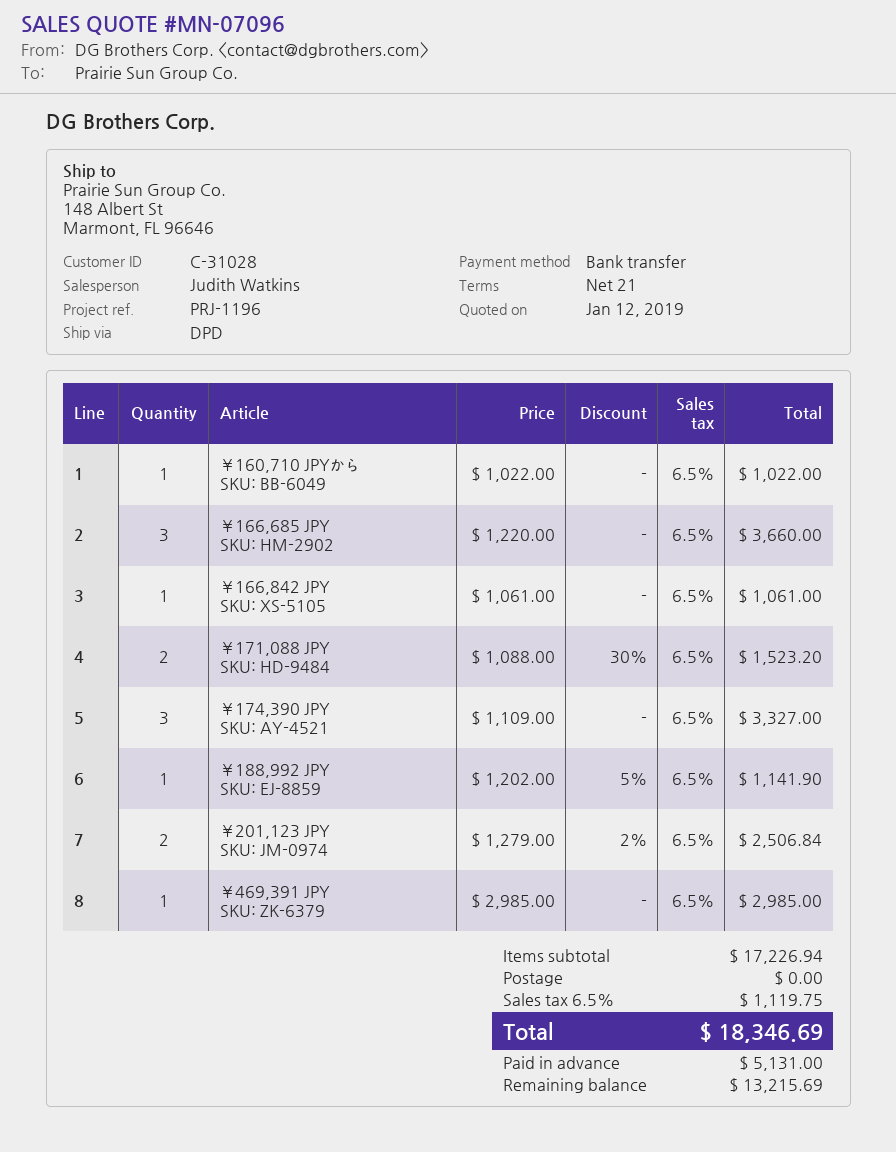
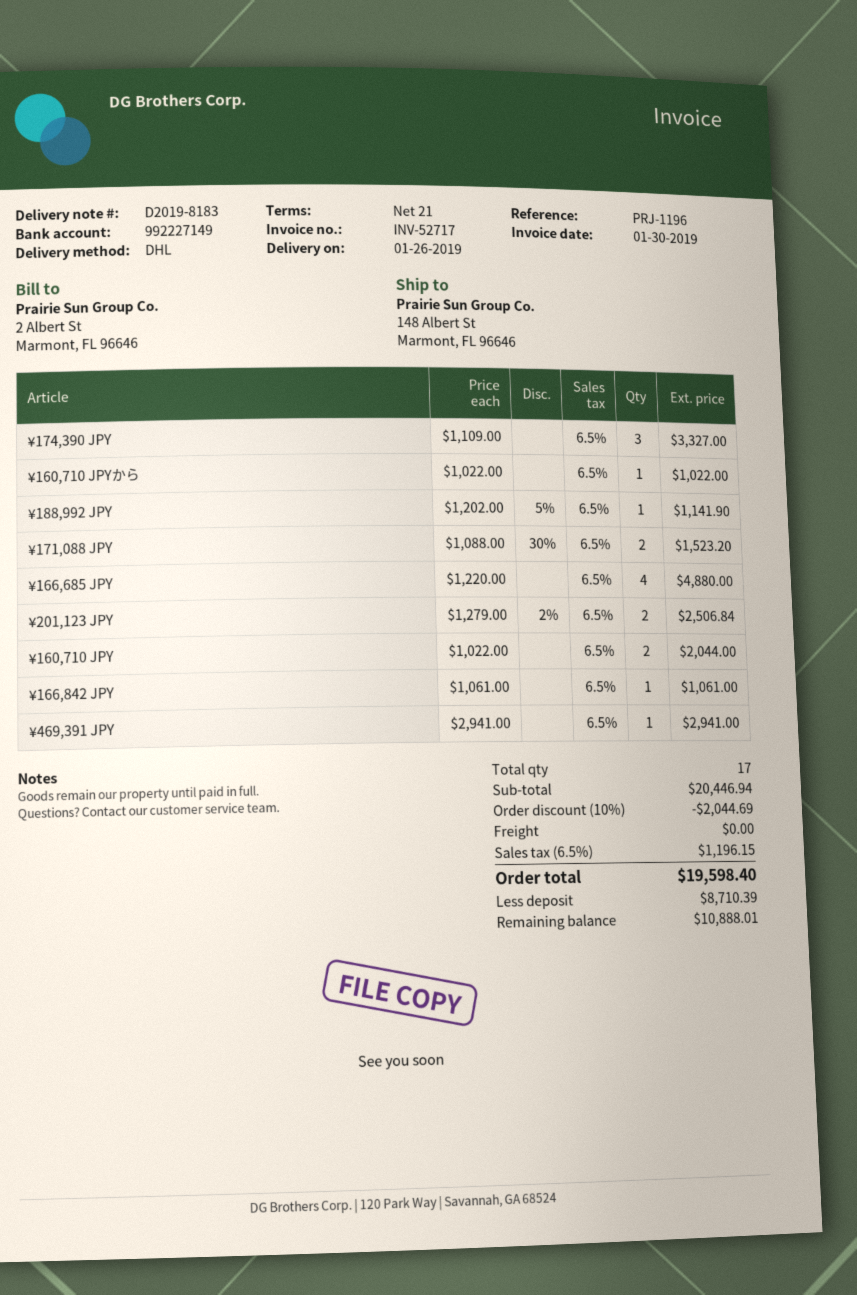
shipping method: DPD -> DHL
¥166,685 JPY: 3 x 1220.00 = 3660.00 -> 4 x 1220.00 = 4880.00
¥469,391 JPY: 1 x 2985.00 = 2985.00 -> 1 x 2941.00 = 2941.00
¥160,710 JPY: none -> 2 x 1022.00 = 2044.00
subtotal: 17226.94 -> 20446.94
discount: none -> 10% = 2044.69
tax: 6.5% = 1119.75 -> 6.5% = 1196.15
total: 18346.69 -> 19598.40
deposit: 5131.00 -> 8710.39
balance: 13215.69 -> 10888.01

